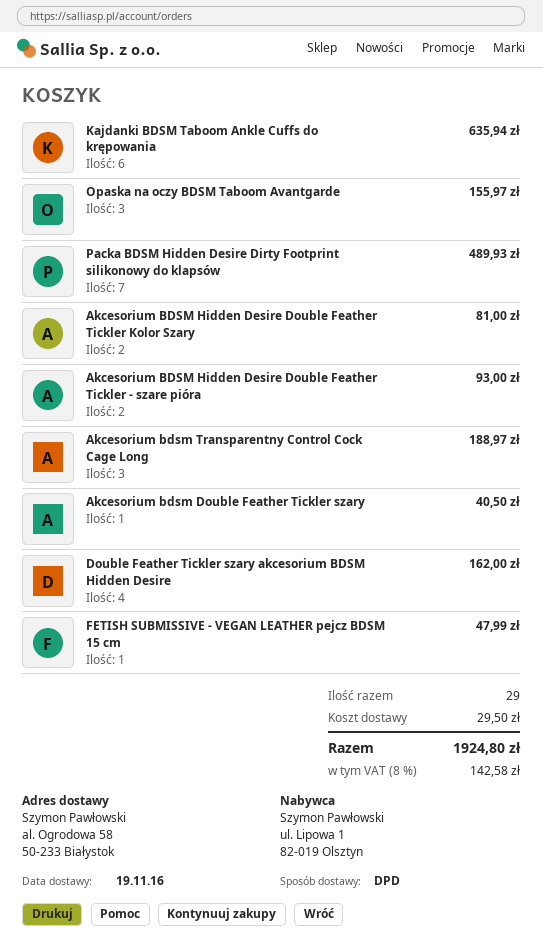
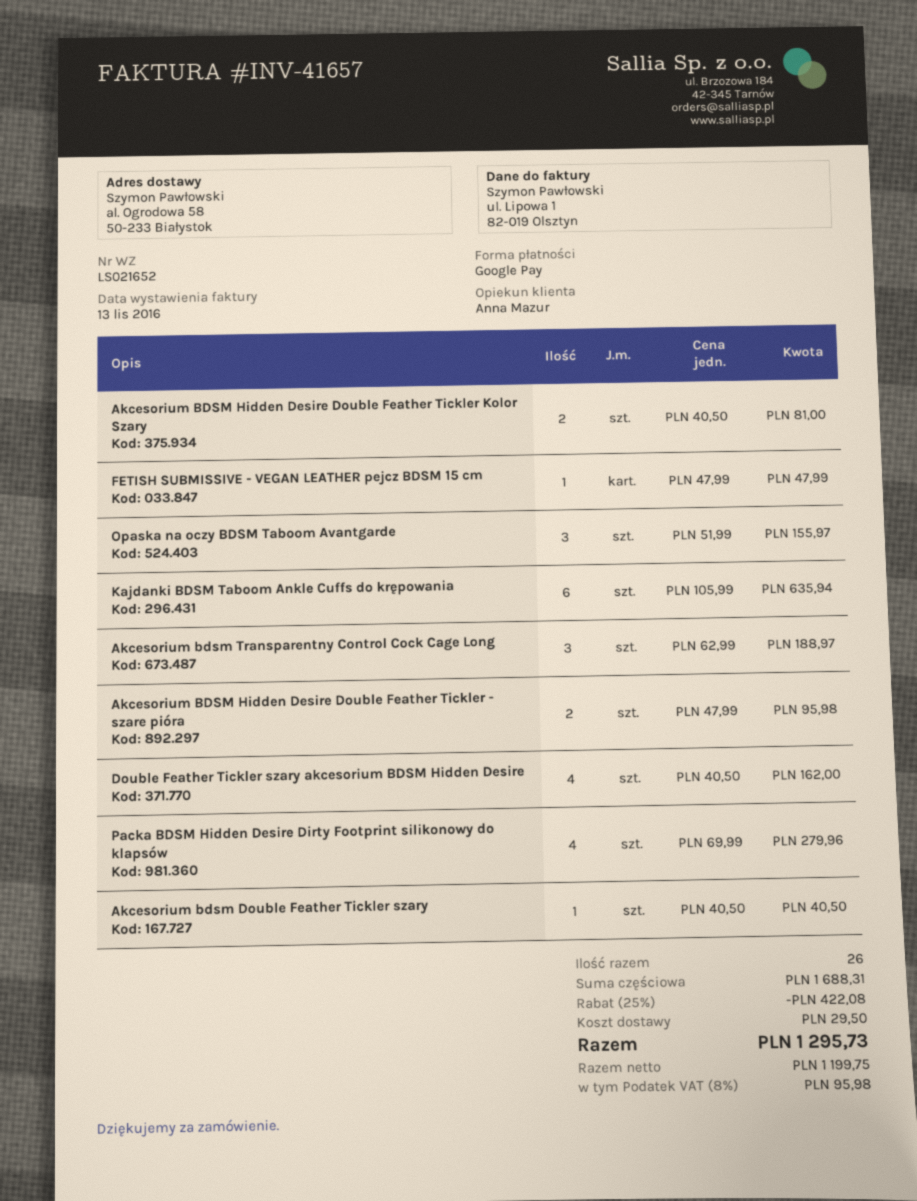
Packa BDSM Hidden Desire Dirty Footprint silikonowy do klapsów: 7 for 489.93 -> 4 for 279.96
Akcesorium BDSM Hidden Desire Double Feather Tickler - szare pióra: 2 for 93.00 -> 2 for 95.98
total quantity: 29 -> 26
discount: none -> 25% = 422.08
tax: 8% = 142.58 -> 8% = 95.98
total: 1924.80 -> 1295.73

